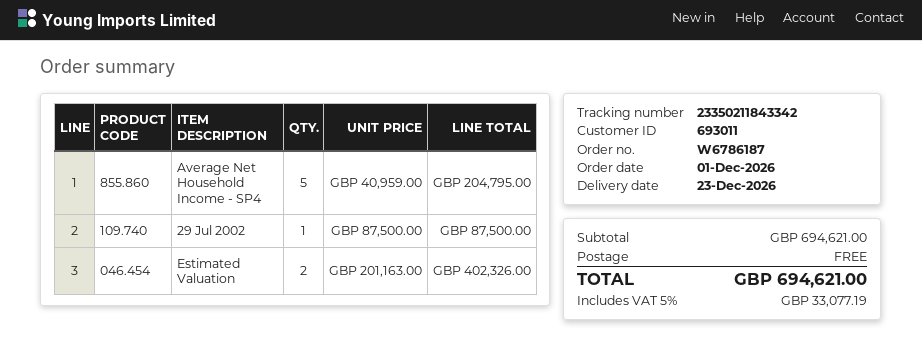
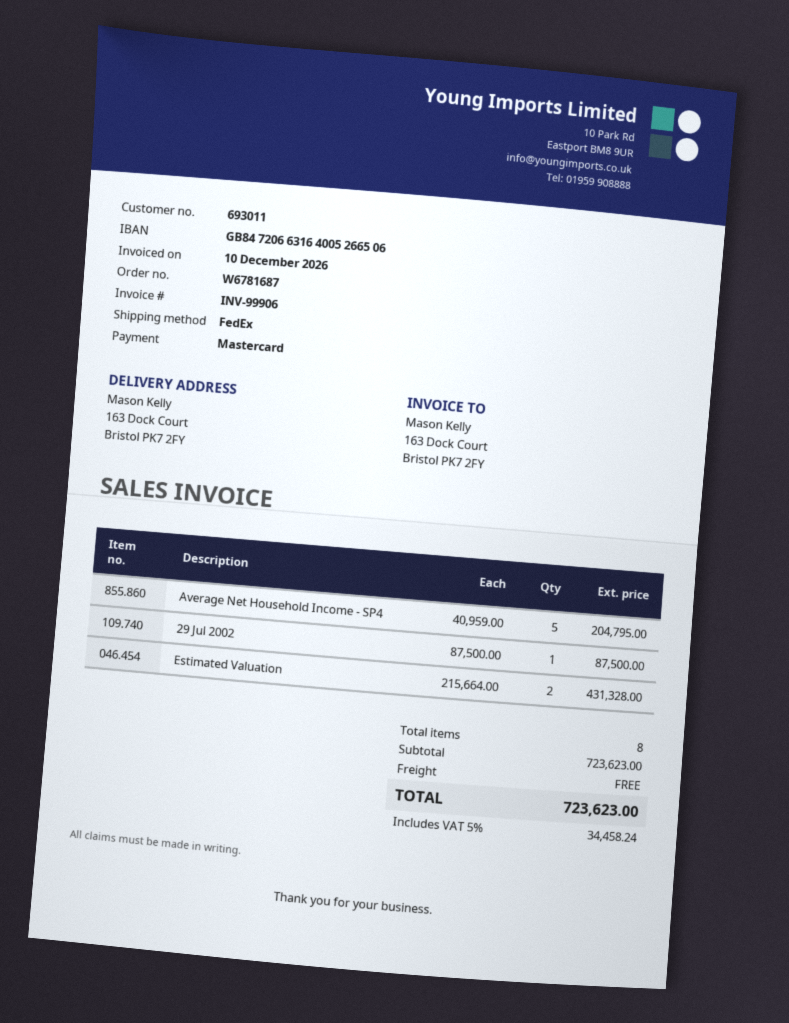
order number: W6786187 -> W6781687
Estimated Valuation: 2 x 201163.00 = 402326.00 -> 2 x 215664.00 = 431328.00
subtotal: 694621.00 -> 723623.00
tax: 5% = 33077.19 -> 5% = 34458.24
total: 694621.00 -> 723623.00

